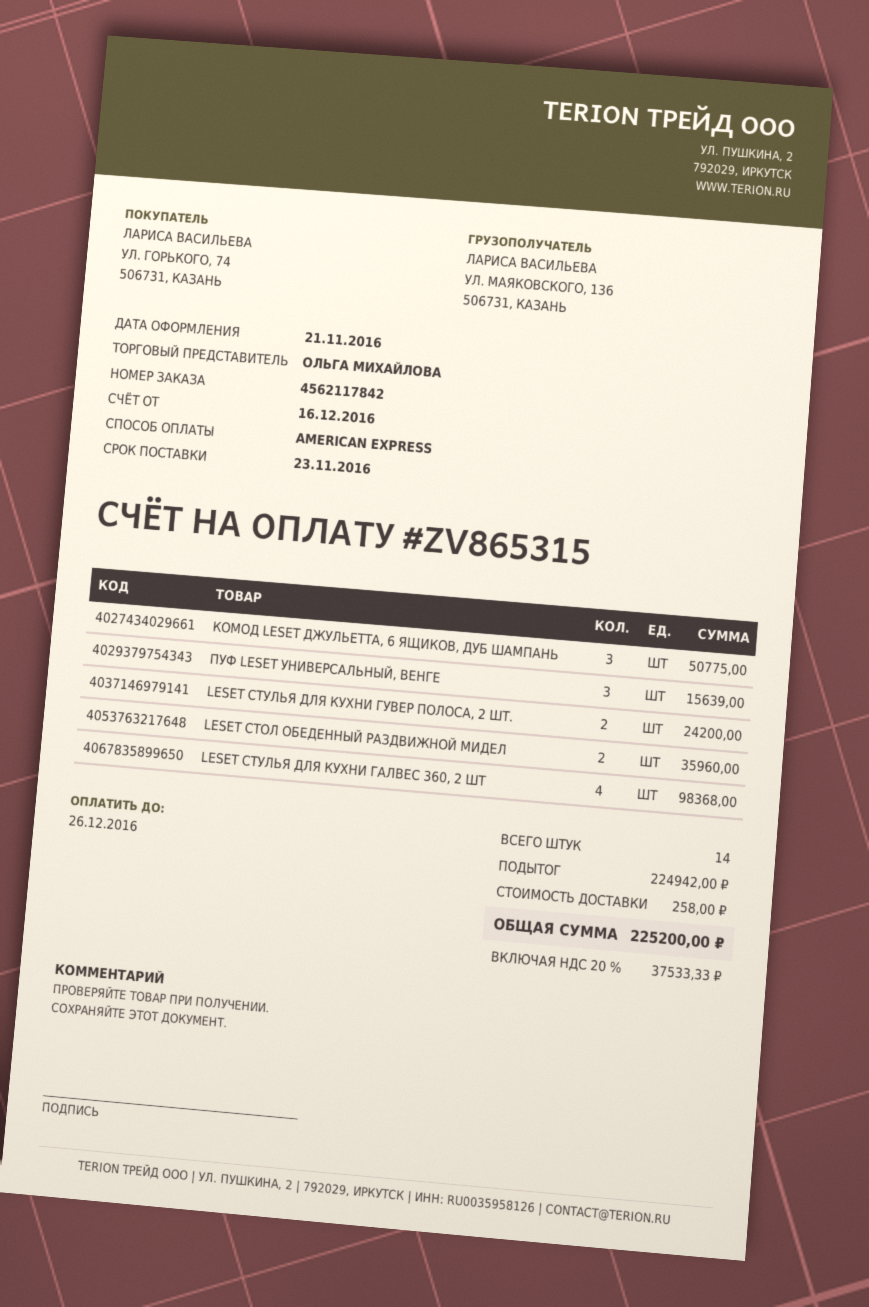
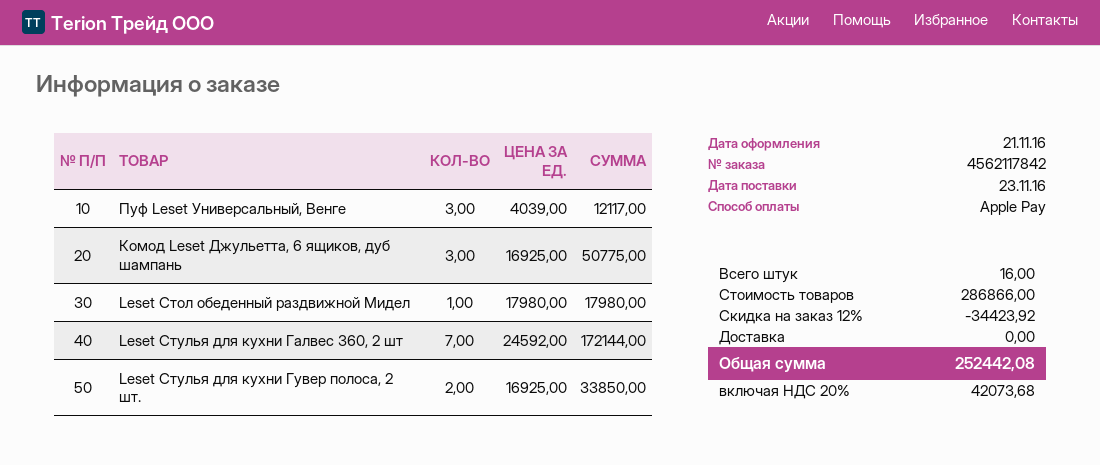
payment method: American Express -> Apple Pay
ПУФ LESET УНИВЕРСАЛЬНЫЙ, ВЕНГЕ: 3 for 15639.00 -> 3 for 12117.00
LESET СТУЛЬЯ ДЛЯ КУХНИ ГУВЕР ПОЛОСА, 2 ШТ.: 2 for 24200.00 -> 2 for 33850.00
LESET СТОЛ ОБЕДЕННЫЙ РАЗДВИЖНОЙ МИДЕЛ: 2 for 35960.00 -> 1 for 17980.00
LESET СТУЛЬЯ ДЛЯ КУХНИ ГАЛВЕС 360, 2 ШТ: 4 for 98368.00 -> 7 for 172144.00
total quantity: 14 -> 16
subtotal: 224942.00 -> 286866.00
discount: none -> 12% = 34423.92
shipping: 258.00 -> 0.00
tax: 20% = 37533.33 -> 20% = 42073.68
total: 225200.00 -> 252442.08

